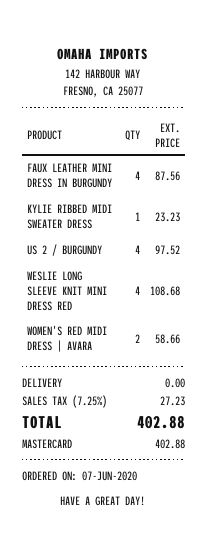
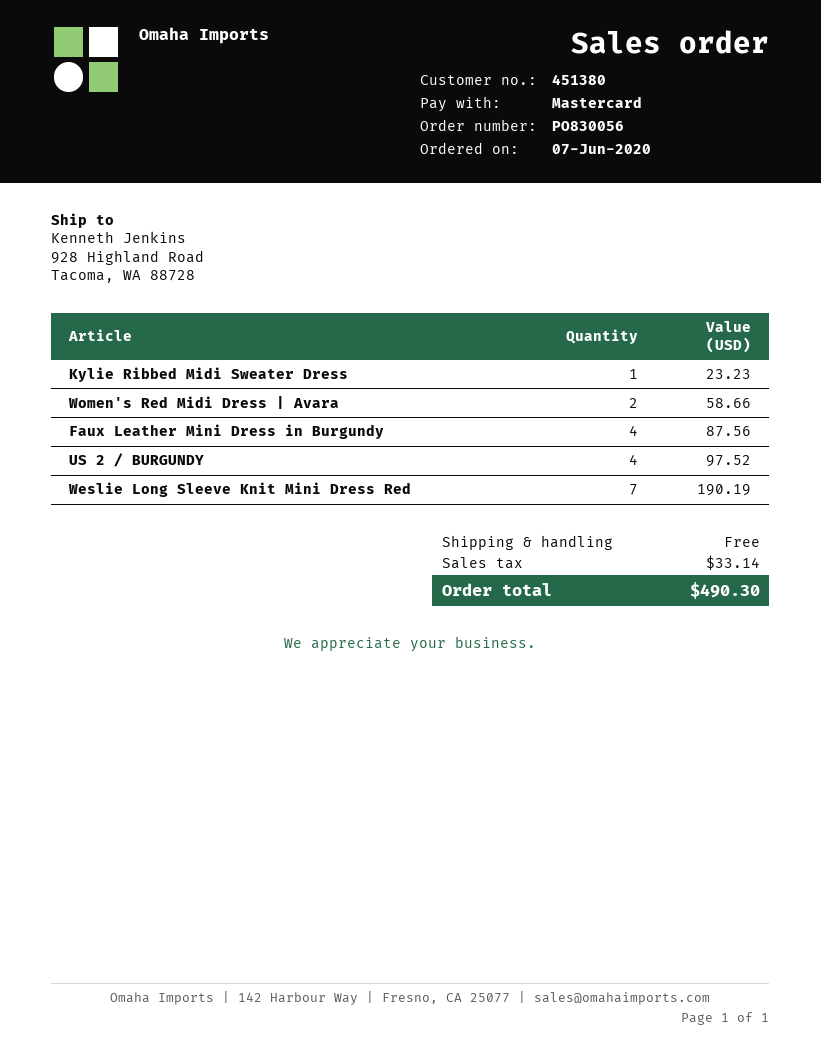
WESLIE LONG SLEEVE KNIT MINI DRESS RED: 4 for 108.68 -> 7 for 190.19
tax: 27.23 -> 33.14
total: 402.88 -> 490.30

